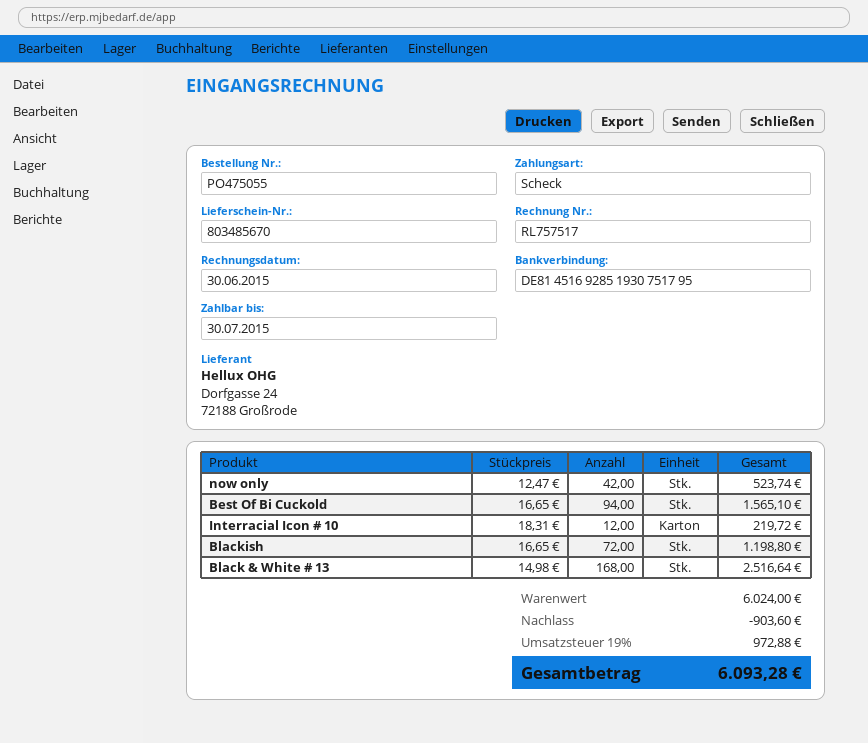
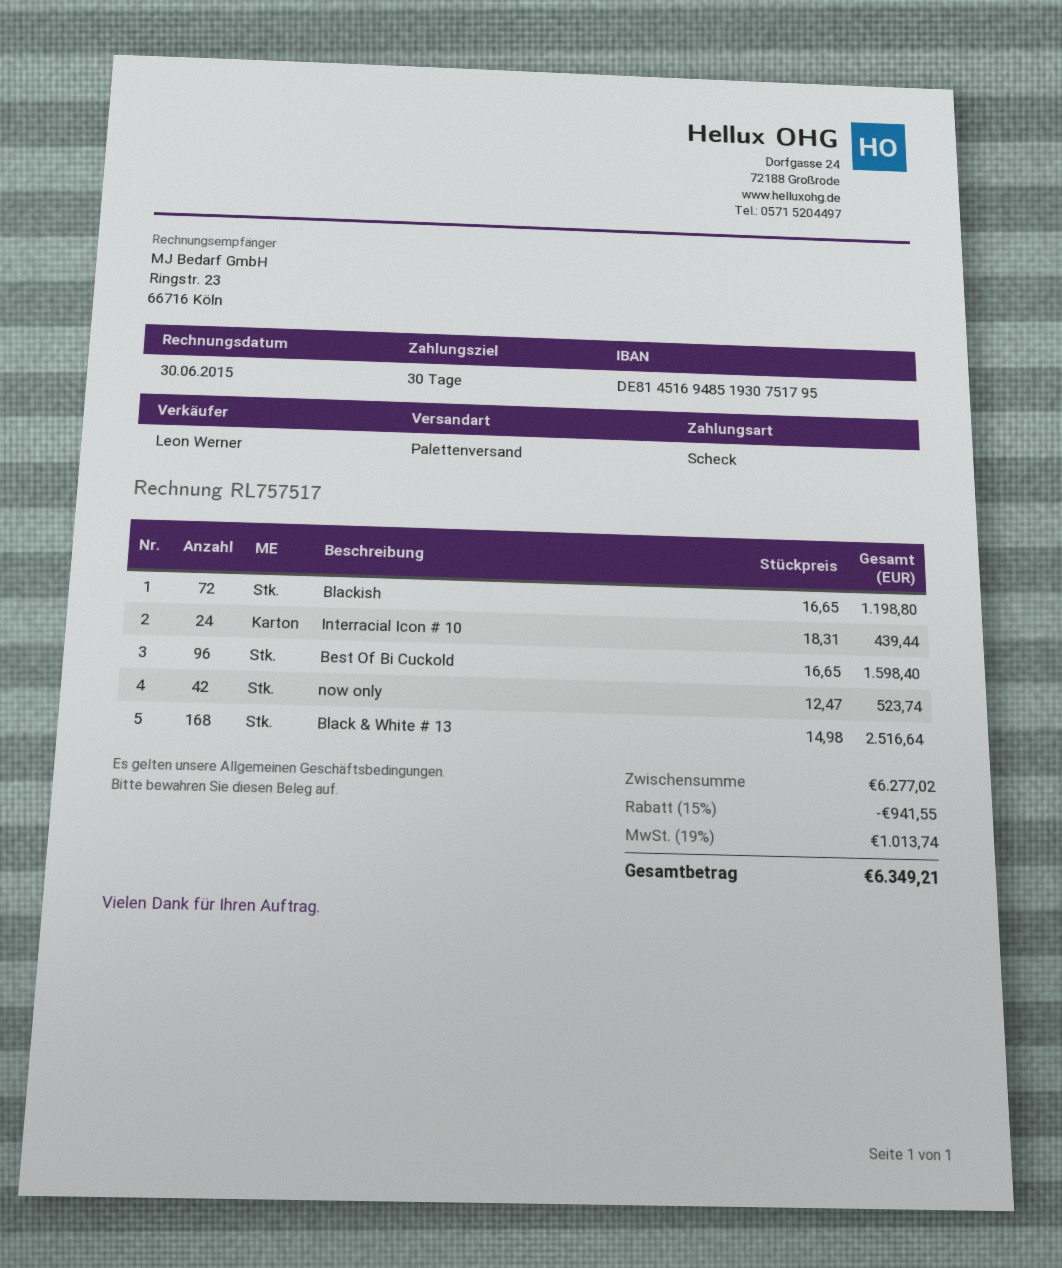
bank account: DE81451692851930751795 -> DE81451694851930751795
Best Of Bi Cuckold: 94 x 16.65 = 1565.10 -> 96 x 16.65 = 1598.40
Interracial Icon # 10: 12 x 18.31 = 219.72 -> 24 x 18.31 = 439.44
subtotal: 6024.00 -> 6277.02
discount: 903.60 -> 941.55
tax: 19% = 972.88 -> 19% = 1013.74
total: 6093.28 -> 6349.21

